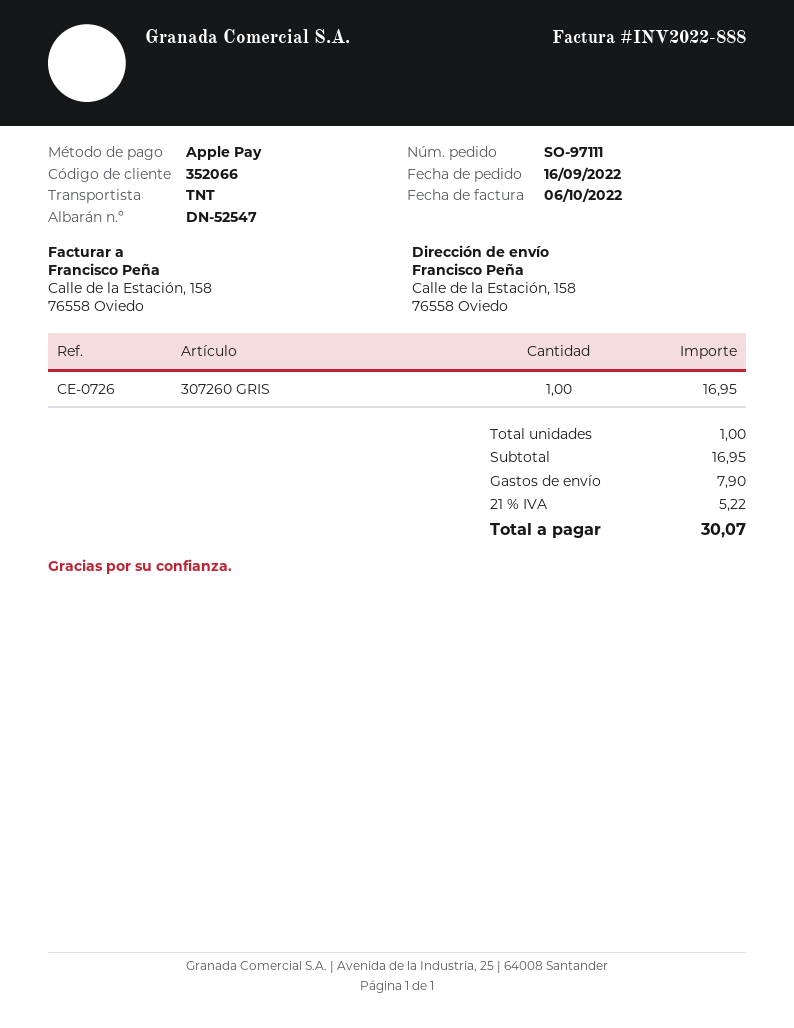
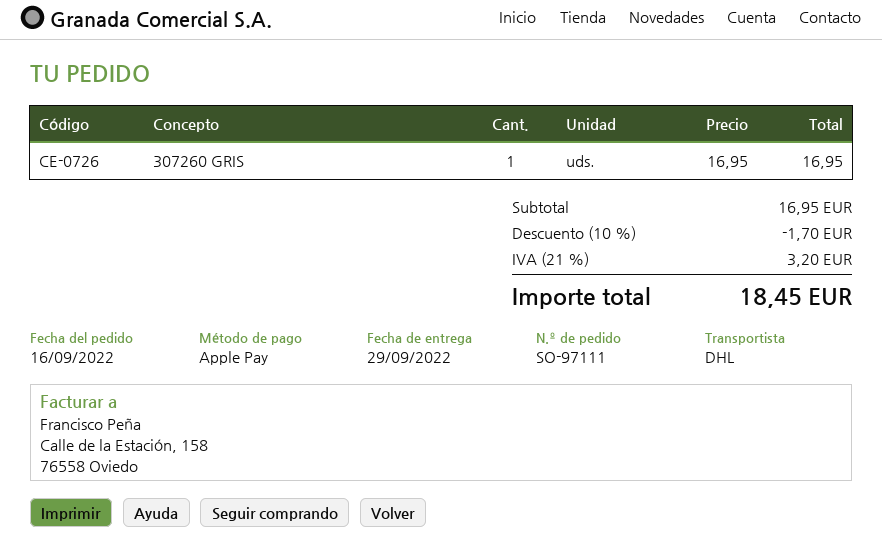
shipping method: TNT -> DHL
discount: none -> 10% = 1.70
shipping: 7.90 -> none
tax: 21% = 5.22 -> 21% = 3.20
total: 30.07 -> 18.45

